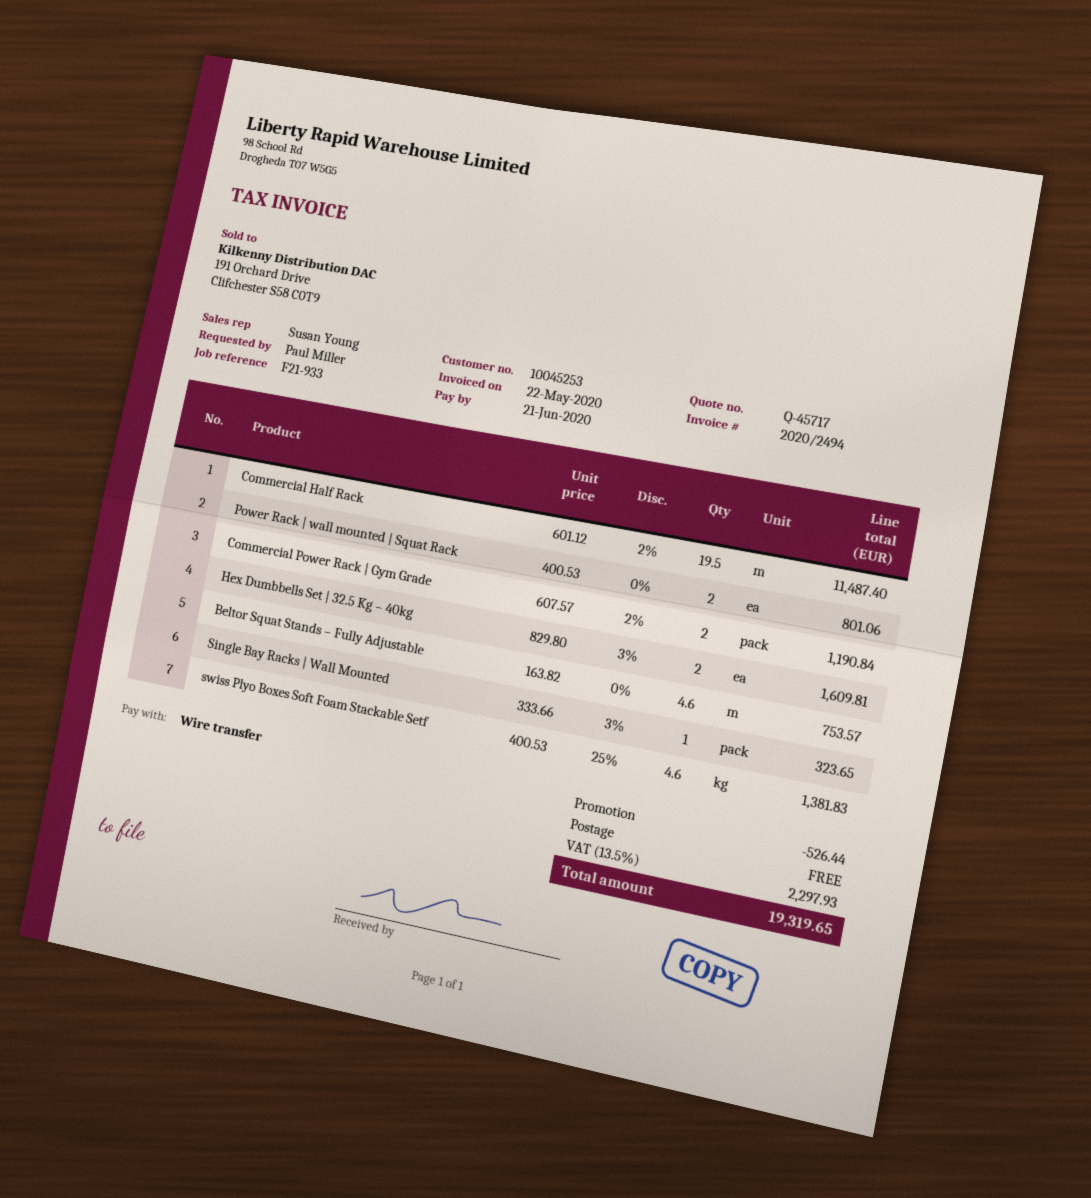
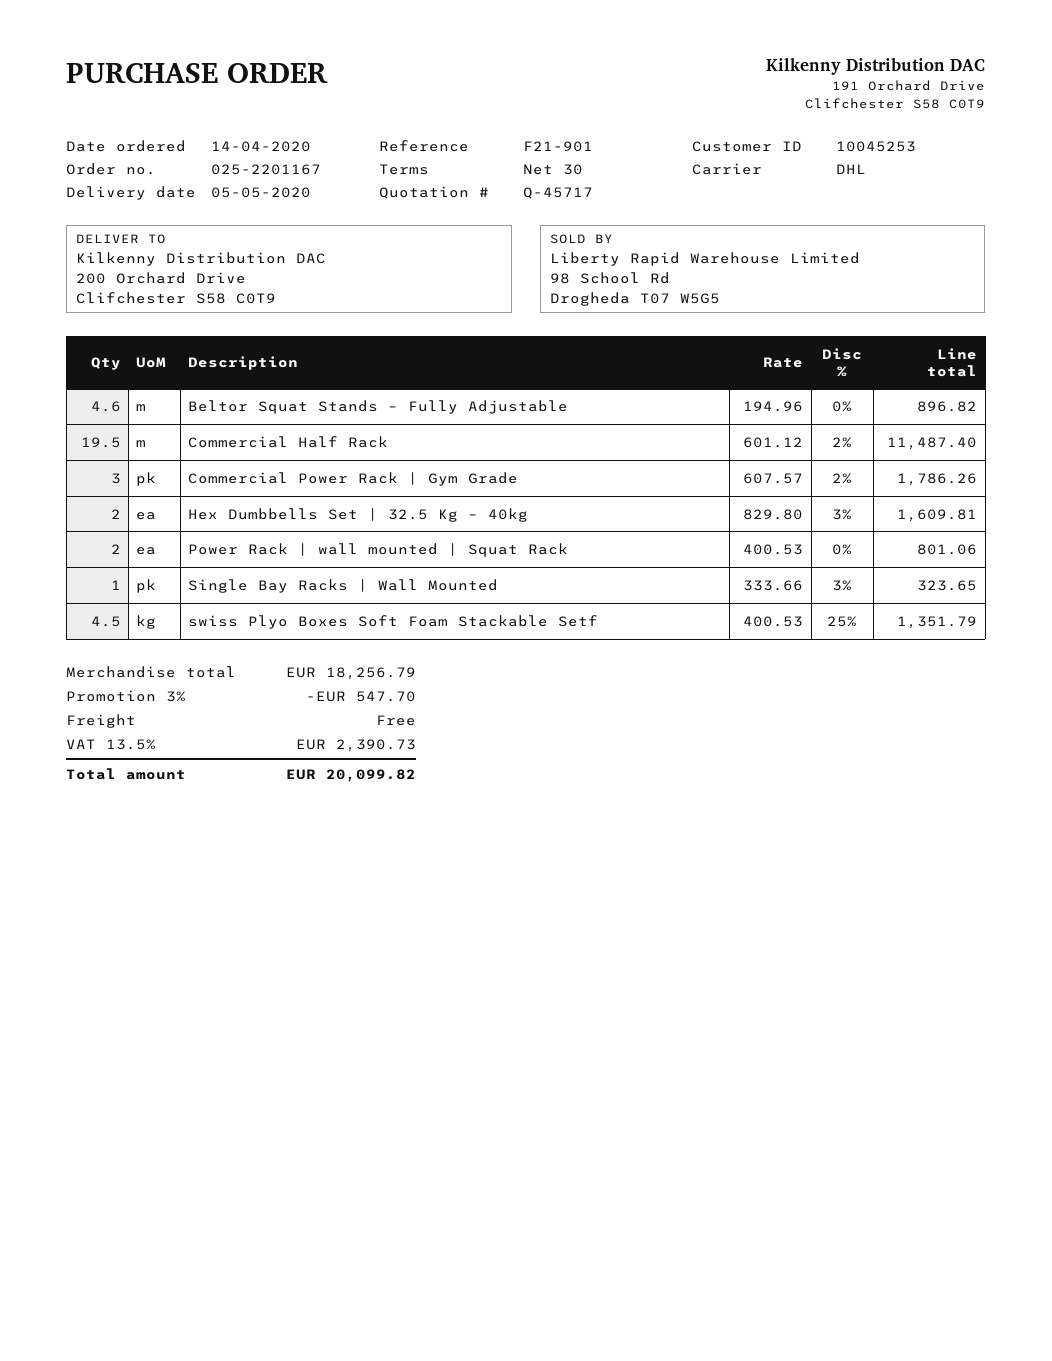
reference: F21-933 -> F21-901
Commercial Power Rack | Gym Grade: 2 x 607.57 - 2% = 1190.84 -> 3 x 607.57 - 2% = 1786.26
Beltor Squat Stands – Fully Adjustable: 4.6 x 163.82 = 753.57 -> 4.6 x 194.96 = 896.82
swiss Plyo Boxes Soft Foam Stackable Setf: 4.6 x 400.53 - 25% = 1381.83 -> 4.5 x 400.53 - 25% = 1351.79
discount: 526.44 -> 547.70
tax: 13.5% = 2297.93 -> 13.5% = 2390.73
total: 19319.65 -> 20099.82

